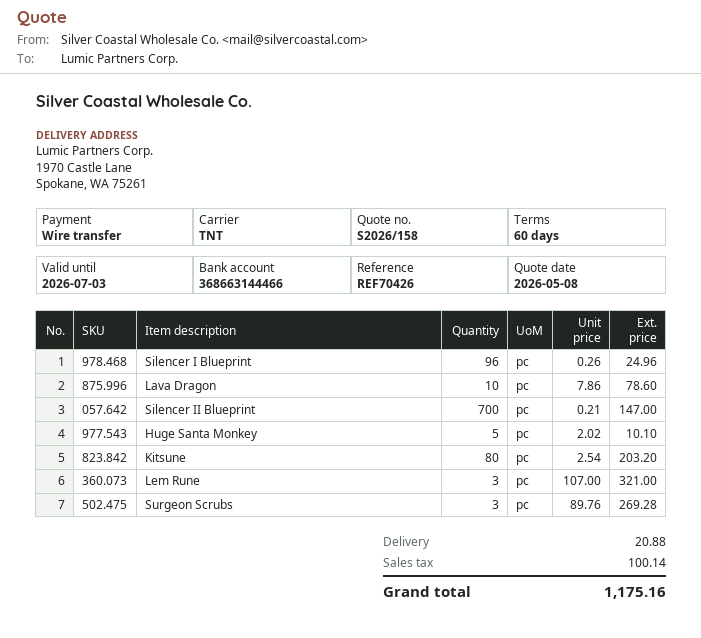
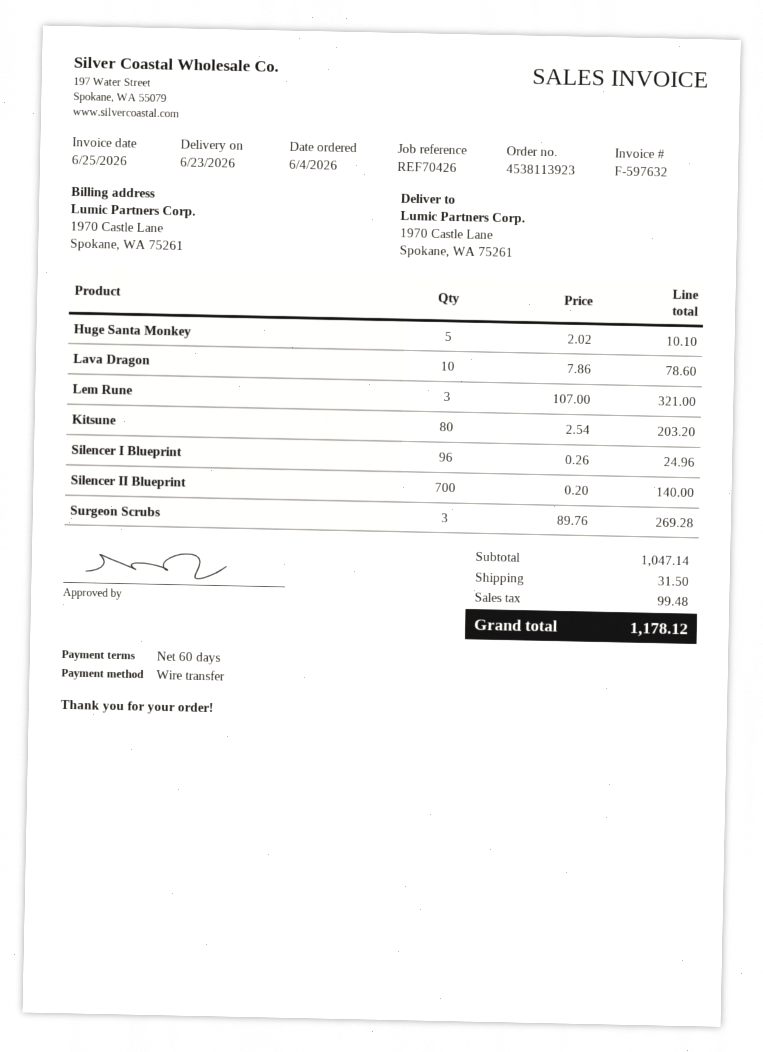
Silencer II Blueprint: 700 x 0.21 = 147.00 -> 700 x 0.20 = 140.00
shipping: 20.88 -> 31.50
tax: 100.14 -> 99.48
total: 1175.16 -> 1178.12

